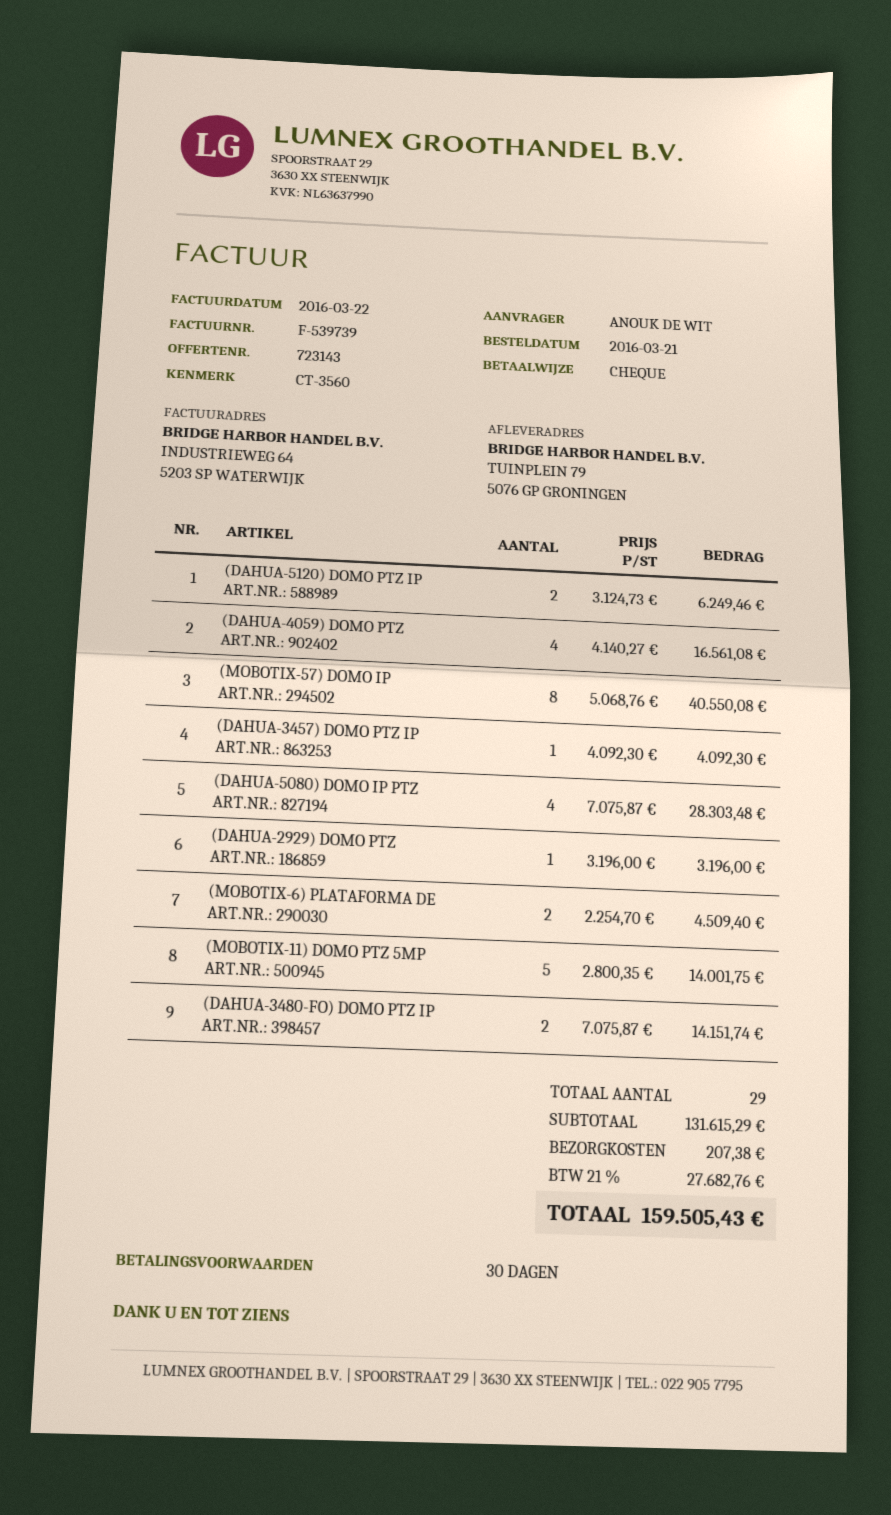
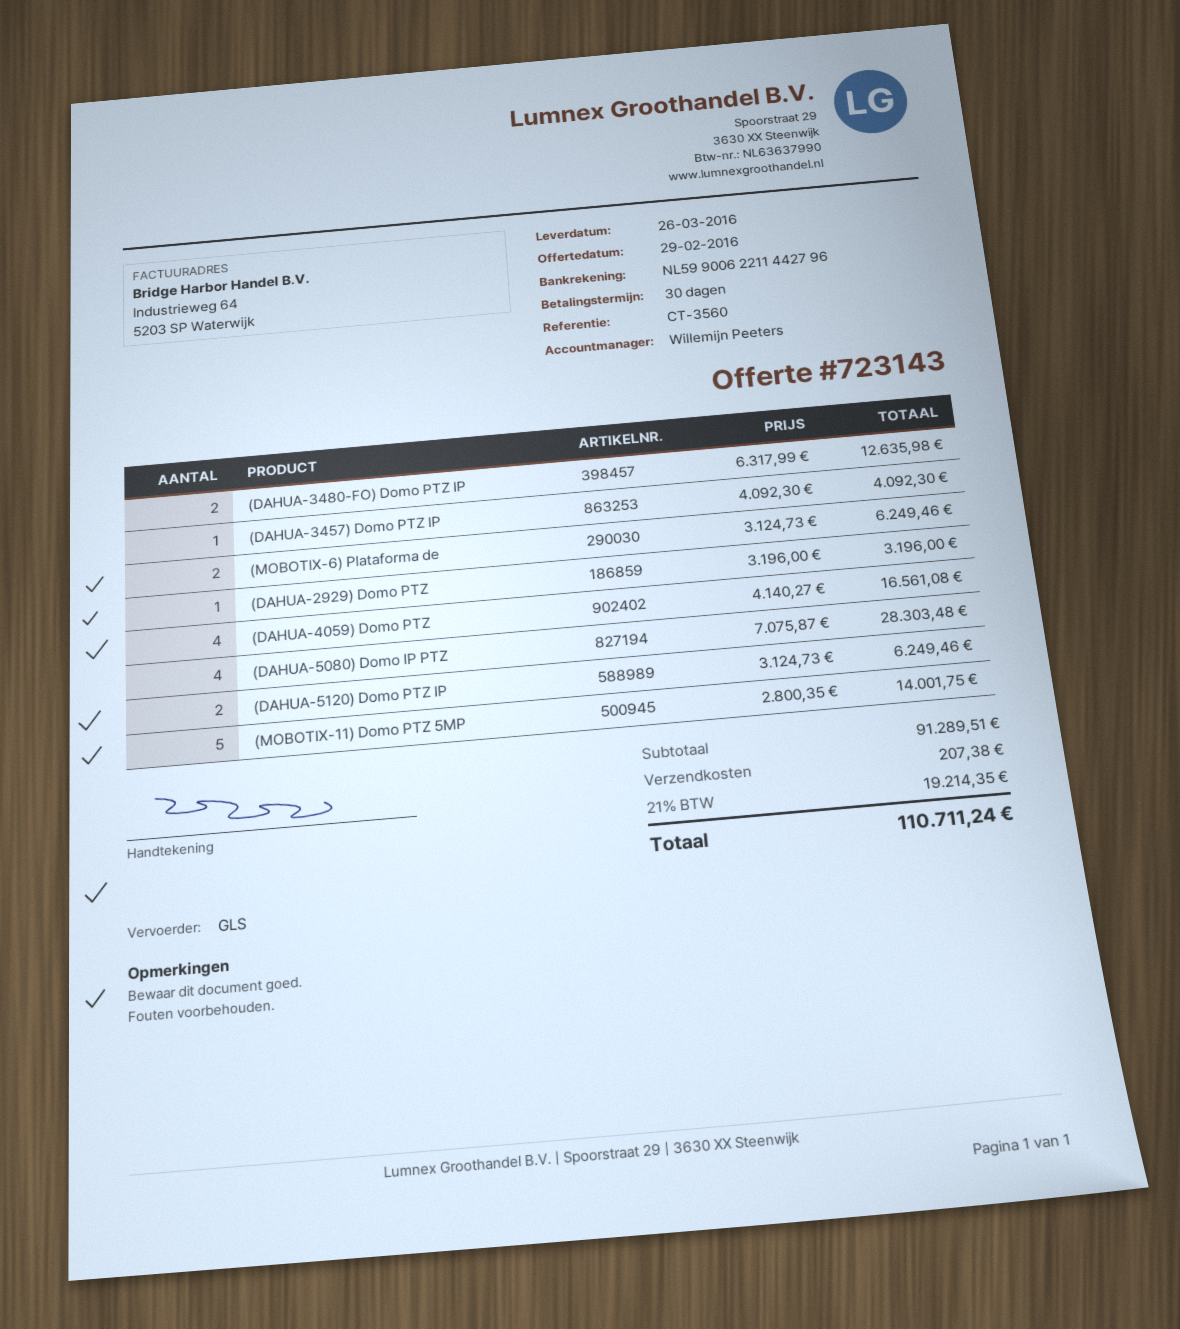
(MOBOTIX-57) DOMO IP: 8 x 5068.76 = 40550.08 -> none
(MOBOTIX-6) PLATAFORMA DE: 2 x 2254.70 = 4509.40 -> 2 x 3124.73 = 6249.46
(DAHUA-3480-FO) DOMO PTZ IP: 2 x 7075.87 = 14151.74 -> 2 x 6317.99 = 12635.98
subtotal: 131615.29 -> 91289.51
tax: 21% = 27682.76 -> 21% = 19214.35
total: 159505.43 -> 110711.24

